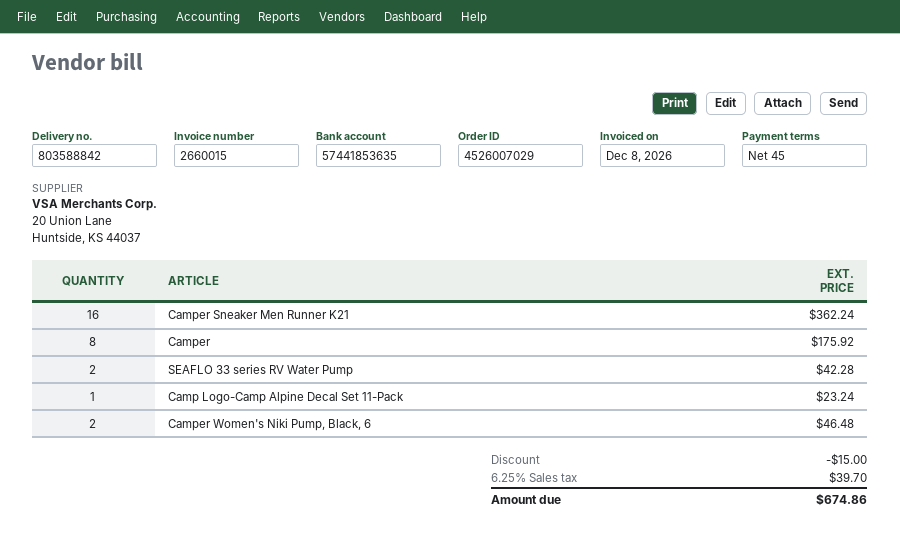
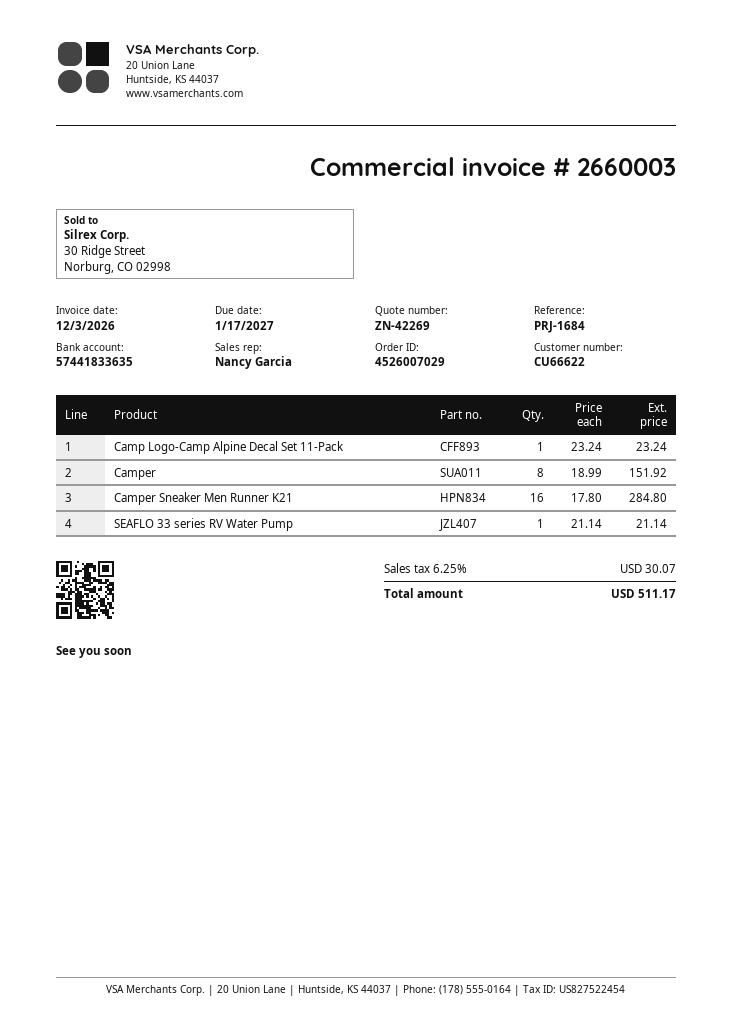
invoice number: 2660015 -> 2660003
invoice date: 2026-12-08 -> 2026-12-03
bank account: 57441853635 -> 57441833635
Camper Sneaker Men Runner K21: 16 for 362.24 -> 16 for 284.80
Camper: 8 for 175.92 -> 8 for 151.92
SEAFLO 33 series RV Water Pump: 2 for 42.28 -> 1 for 21.14
Camper Women's Niki Pump, Black, 6: 2 for 46.48 -> none
discount: 15.00 -> none
tax: 6.25% = 39.70 -> 6.25% = 30.07
total: 674.86 -> 511.17

